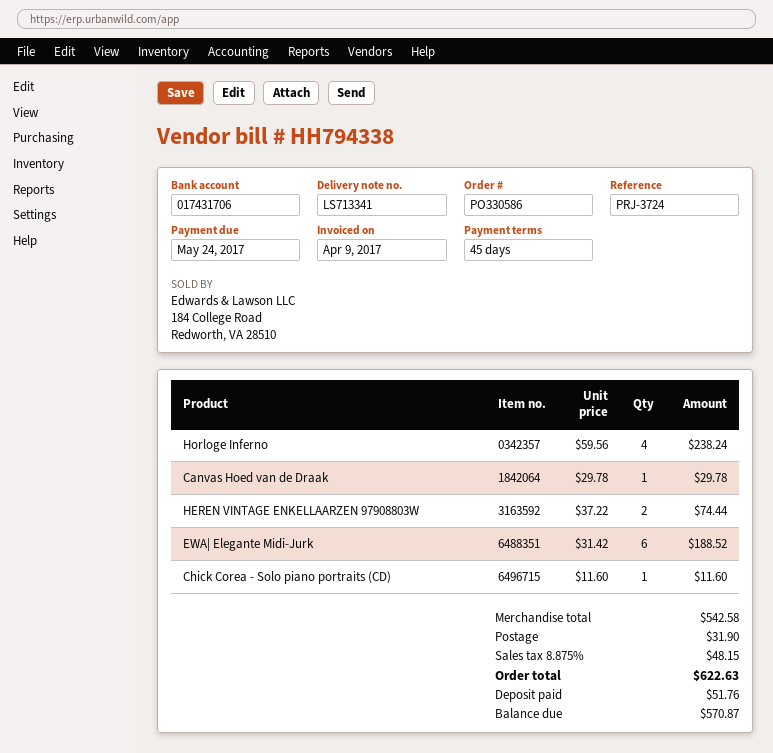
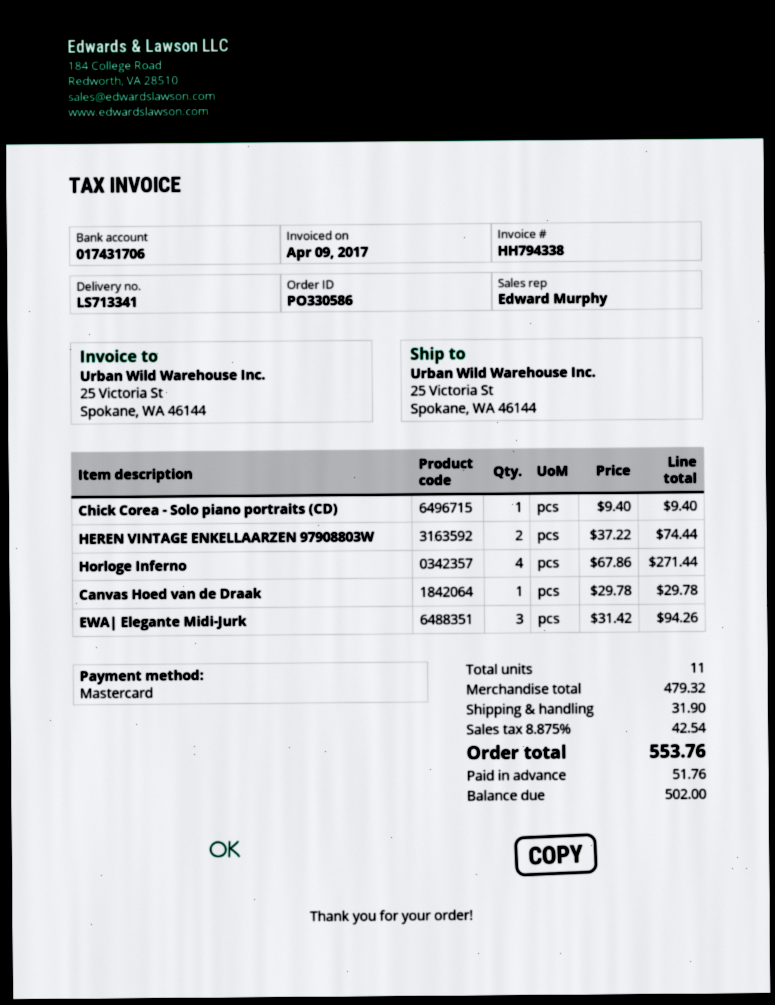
Horloge Inferno: 4 x 59.56 = 238.24 -> 4 x 67.86 = 271.44
EWA| Elegante Midi-Jurk: 6 x 31.42 = 188.52 -> 3 x 31.42 = 94.26
Chick Corea - Solo piano portraits (CD): 1 x 11.60 = 11.60 -> 1 x 9.40 = 9.40
subtotal: 542.58 -> 479.32
tax: 8.875% = 48.15 -> 8.875% = 42.54
total: 622.63 -> 553.76
balance: 570.87 -> 502.00

